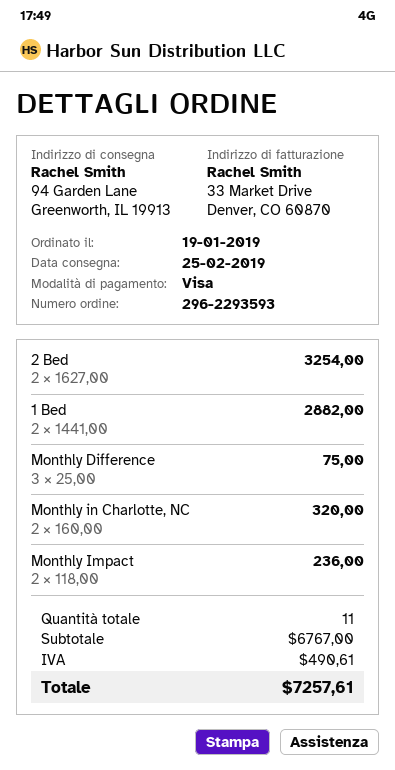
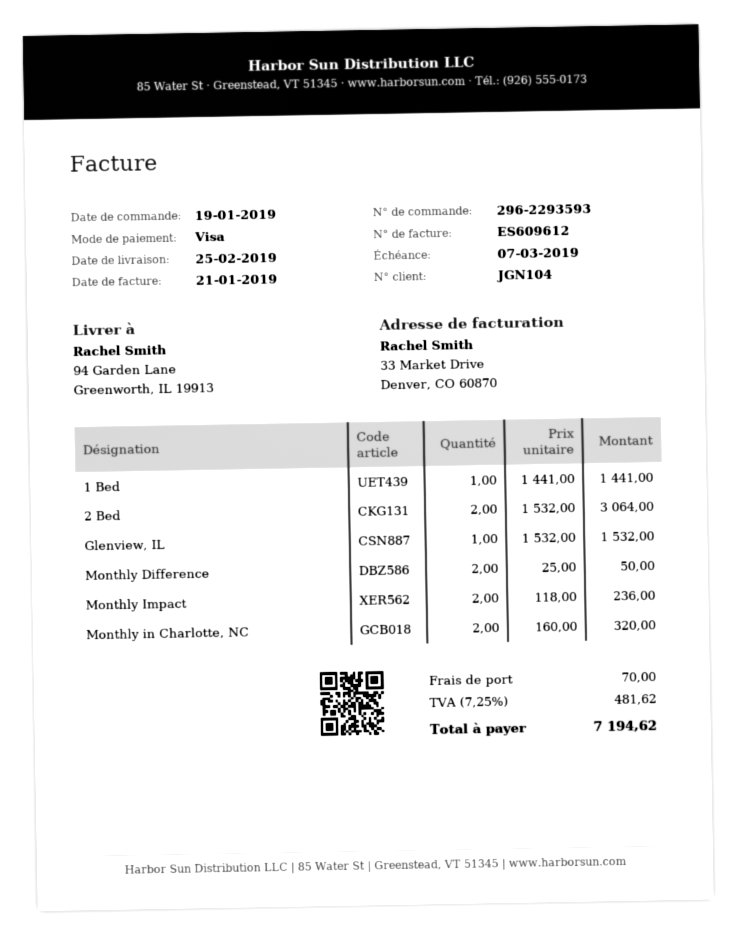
2 Bed: 2 x 1627.00 = 3254.00 -> 2 x 1532.00 = 3064.00
1 Bed: 2 x 1441.00 = 2882.00 -> 1 x 1441.00 = 1441.00
Monthly Difference: 3 x 25.00 = 75.00 -> 2 x 25.00 = 50.00
Glenview, IL: none -> 1 x 1532.00 = 1532.00
shipping: none -> 70.00
tax: 490.61 -> 481.62
total: 7257.61 -> 7194.62

